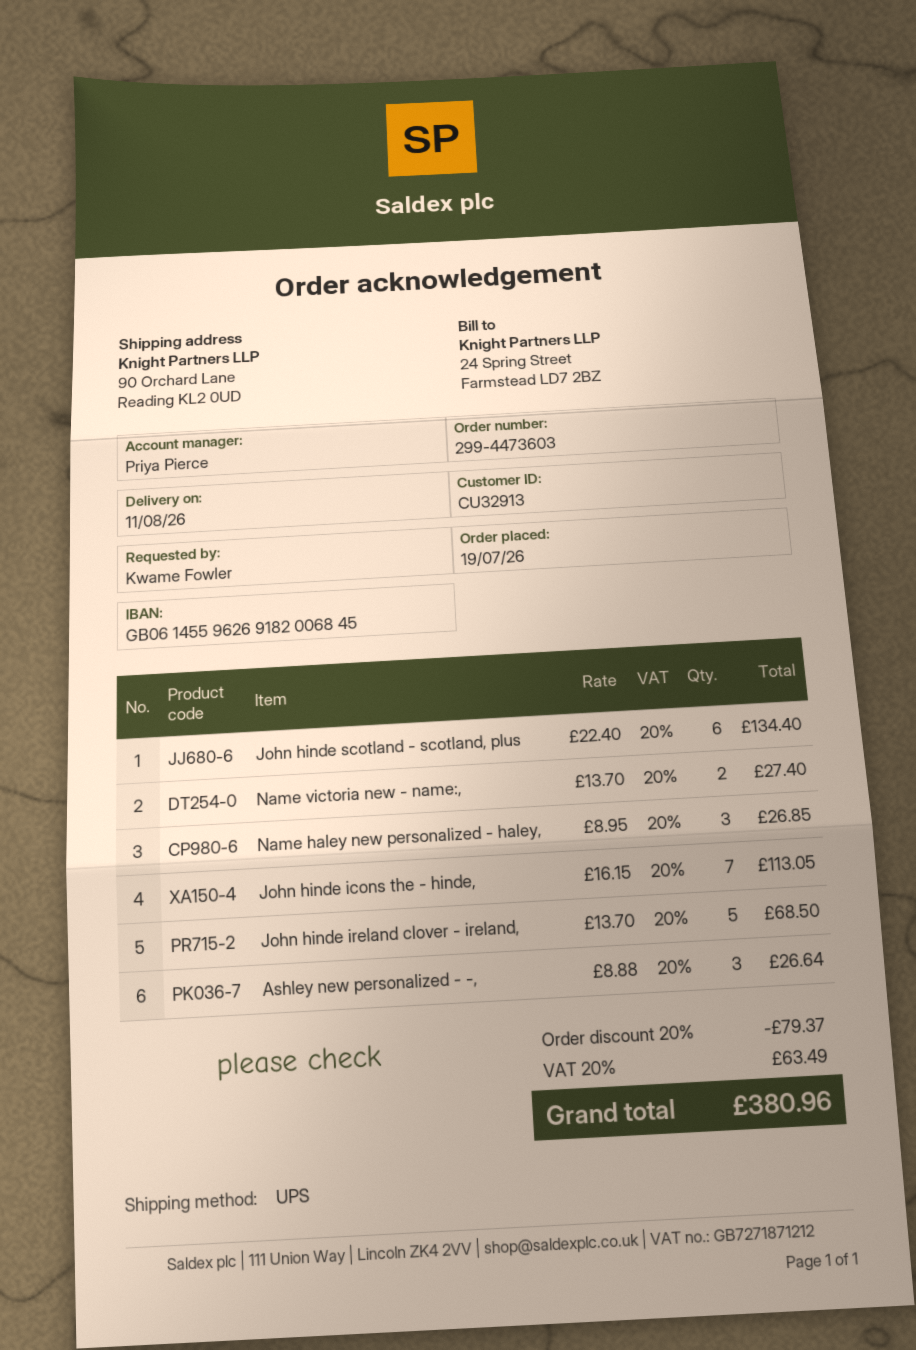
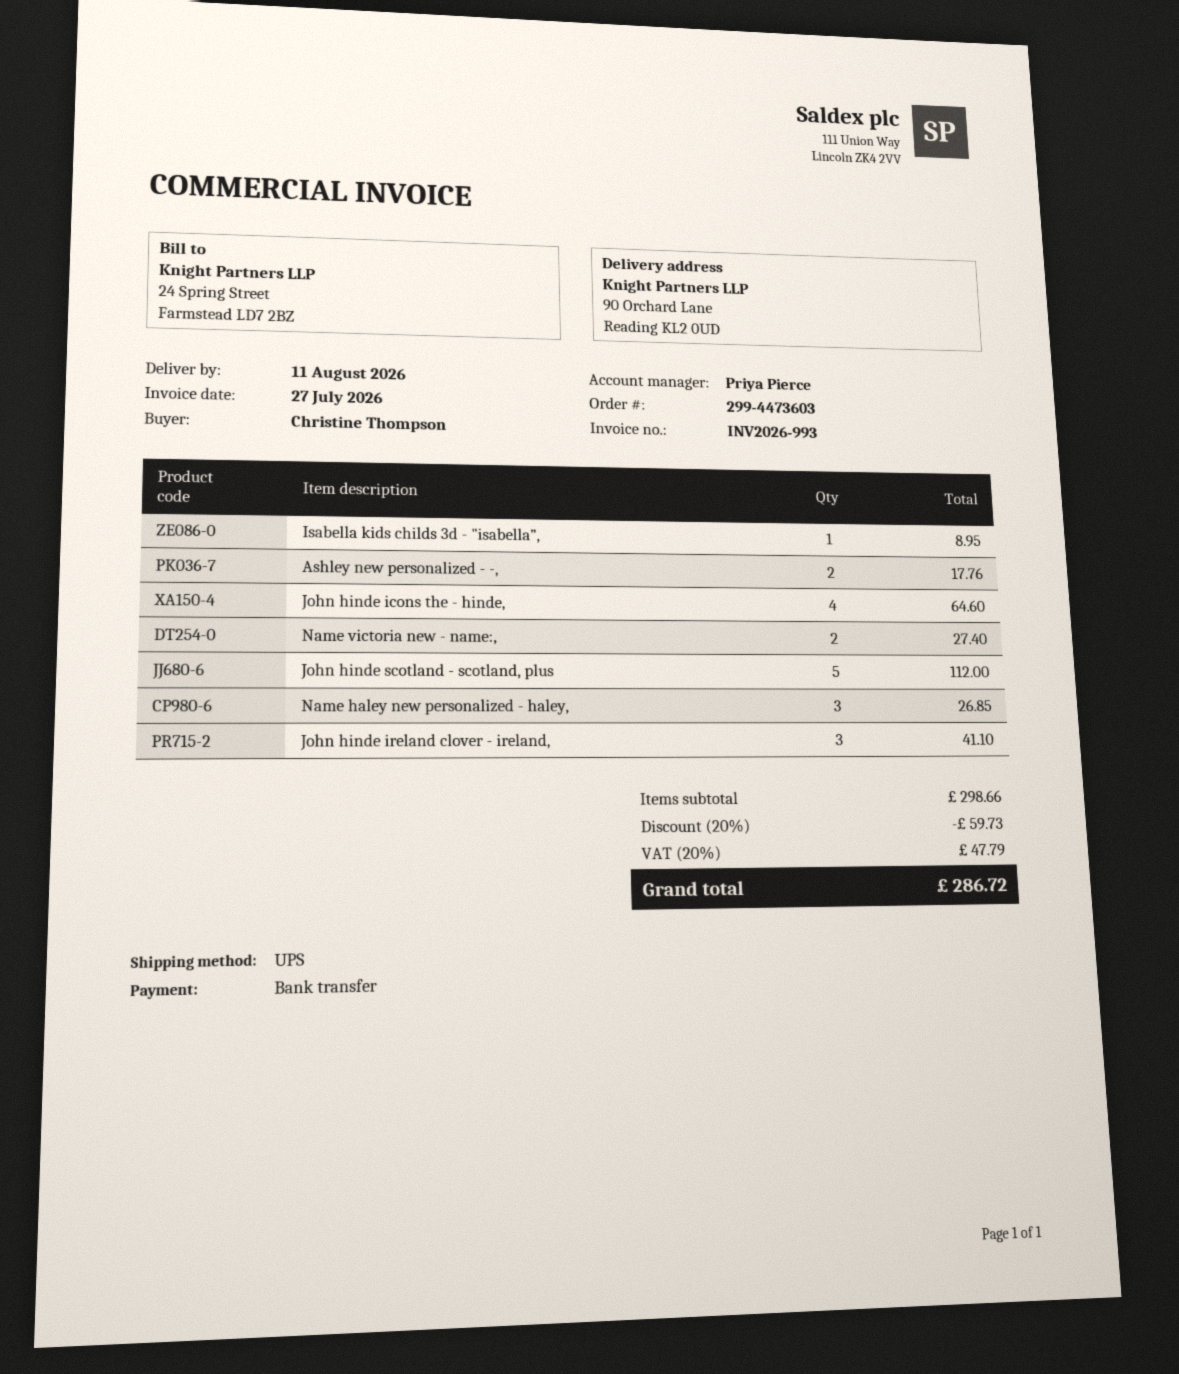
ordered by: Kwame Fowler -> Christine Thompson
John hinde scotland - scotland, plus: 6 for 134.40 -> 5 for 112.00
John hinde icons the - hinde,: 7 for 113.05 -> 4 for 64.60
John hinde ireland clover - ireland,: 5 for 68.50 -> 3 for 41.10
Ashley new personalized - -,: 3 for 26.64 -> 2 for 17.76
Isabella kids childs 3d - "isabella”,: none -> 1 for 8.95
discount: 20% = 79.37 -> 20% = 59.73
tax: 20% = 63.49 -> 20% = 47.79
total: 380.96 -> 286.72

